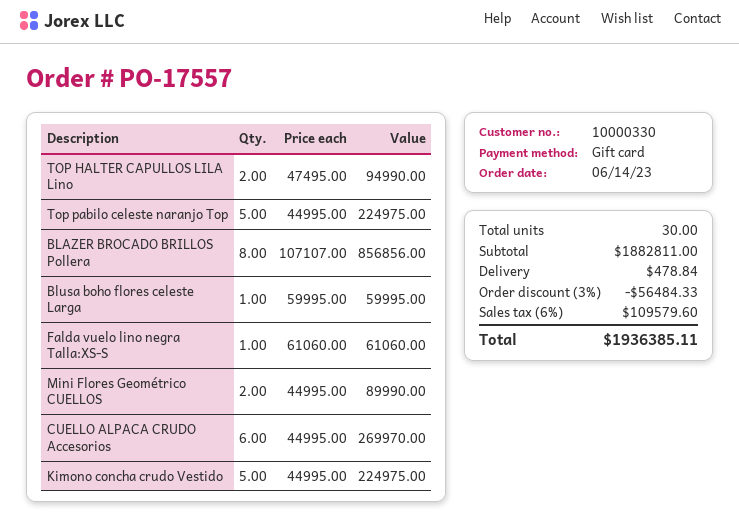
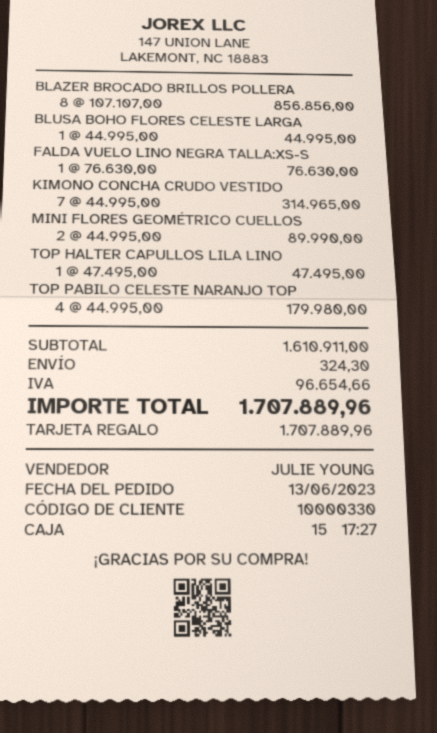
order date: 2023-06-14 -> 2023-06-13
TOP HALTER CAPULLOS LILA Lino: 2 x 47495.00 = 94990.00 -> 1 x 47495.00 = 47495.00
Top pabilo celeste naranjo Top: 5 x 44995.00 = 224975.00 -> 4 x 44995.00 = 179980.00
Blusa boho flores celeste Larga: 1 x 59995.00 = 59995.00 -> 1 x 44995.00 = 44995.00
Falda vuelo lino negra Talla:XS-S: 1 x 61060.00 = 61060.00 -> 1 x 76630.00 = 76630.00
CUELLO ALPACA CRUDO Accesorios: 6 x 44995.00 = 269970.00 -> none
Kimono concha crudo Vestido: 5 x 44995.00 = 224975.00 -> 7 x 44995.00 = 314965.00
subtotal: 1882811.00 -> 1610911.00
discount: 3% = 56484.33 -> none
shipping: 478.84 -> 324.30
tax: 109579.60 -> 96654.66
total: 1936385.11 -> 1707889.96

